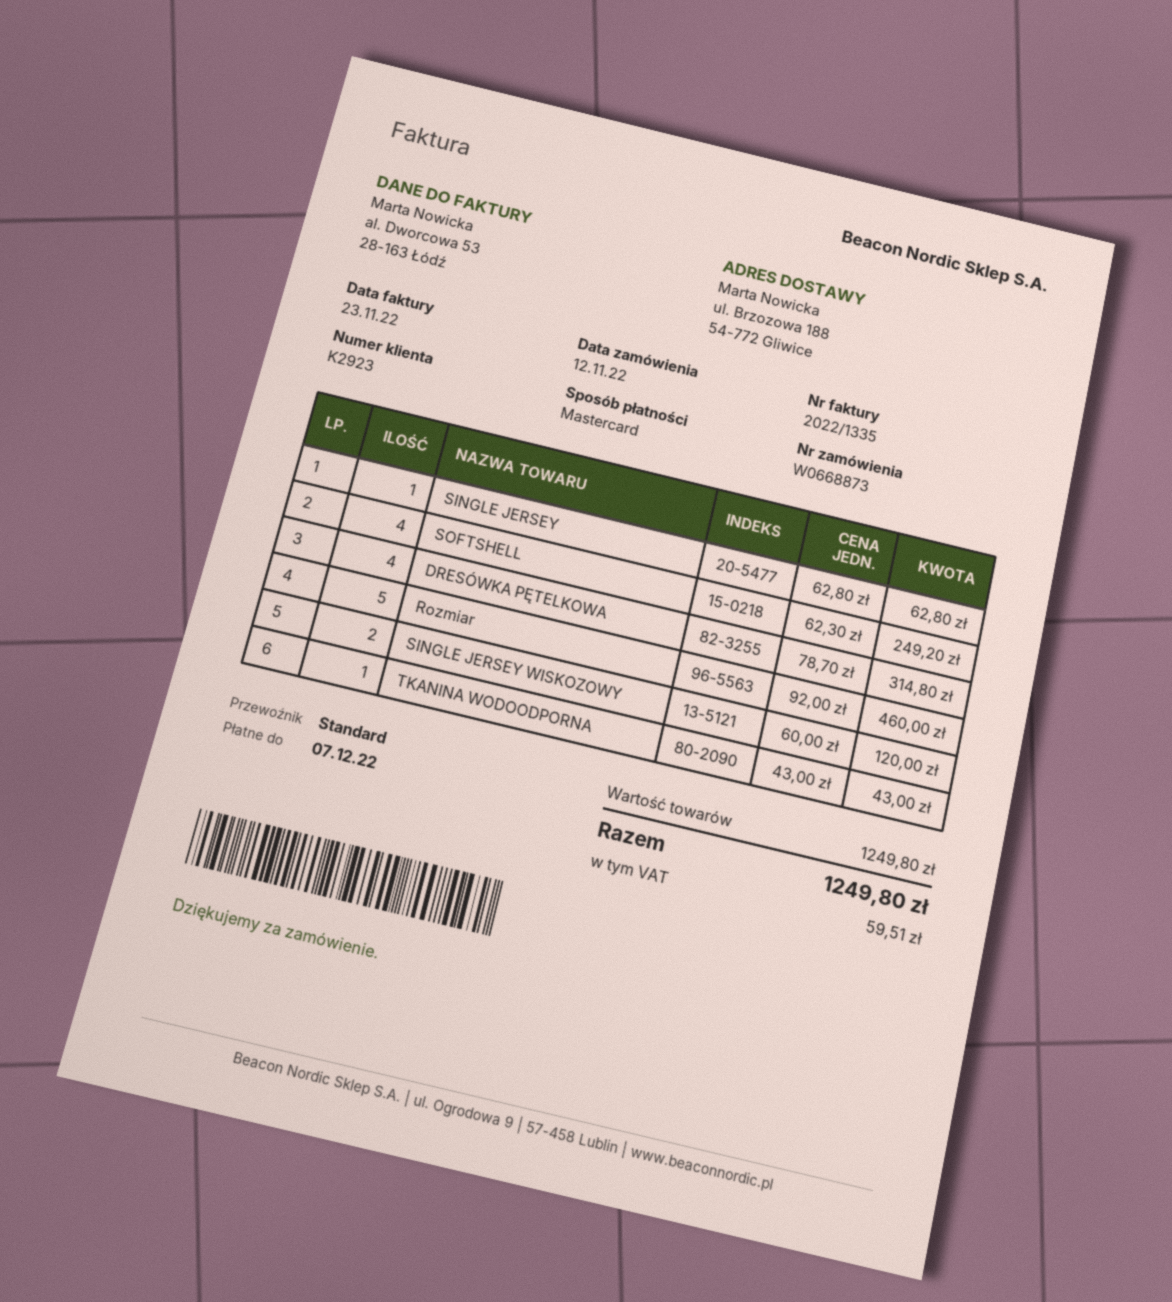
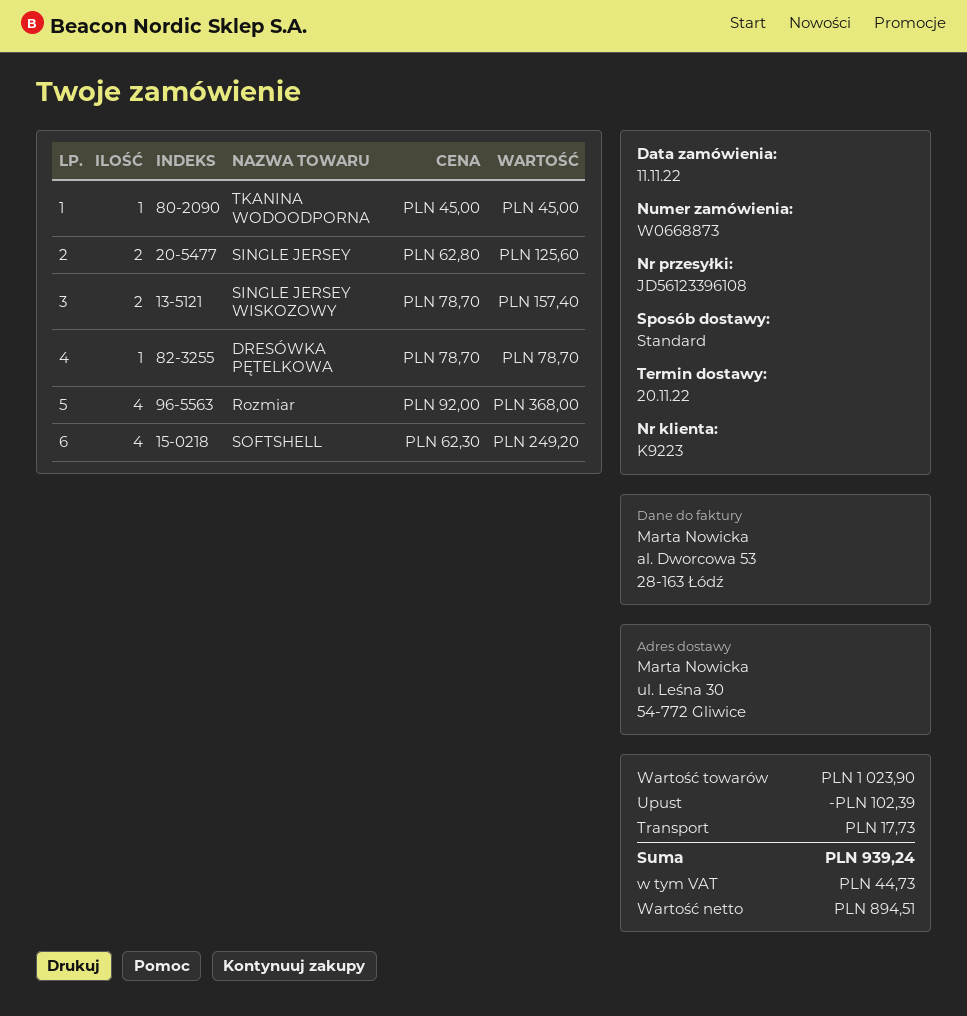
order date: 2022-11-12 -> 2022-11-11
customer number: K2923 -> K9223
ship to: ul. Brzozowa 188, 54-772 Gliwice -> ul. Leśna 30, 54-772 Gliwice
SINGLE JERSEY: 1 x 62.80 = 62.80 -> 2 x 62.80 = 125.60
DRESÓWKA PĘTELKOWA: 4 x 78.70 = 314.80 -> 1 x 78.70 = 78.70
Rozmiar: 5 x 92.00 = 460.00 -> 4 x 92.00 = 368.00
SINGLE JERSEY WISKOZOWY: 2 x 60.00 = 120.00 -> 2 x 78.70 = 157.40
TKANINA WODOODPORNA: 1 x 43.00 = 43.00 -> 1 x 45.00 = 45.00
subtotal: 1249.80 -> 1023.90
discount: none -> 102.39
shipping: none -> 17.73
tax: 59.51 -> 44.73
total: 1249.80 -> 939.24

